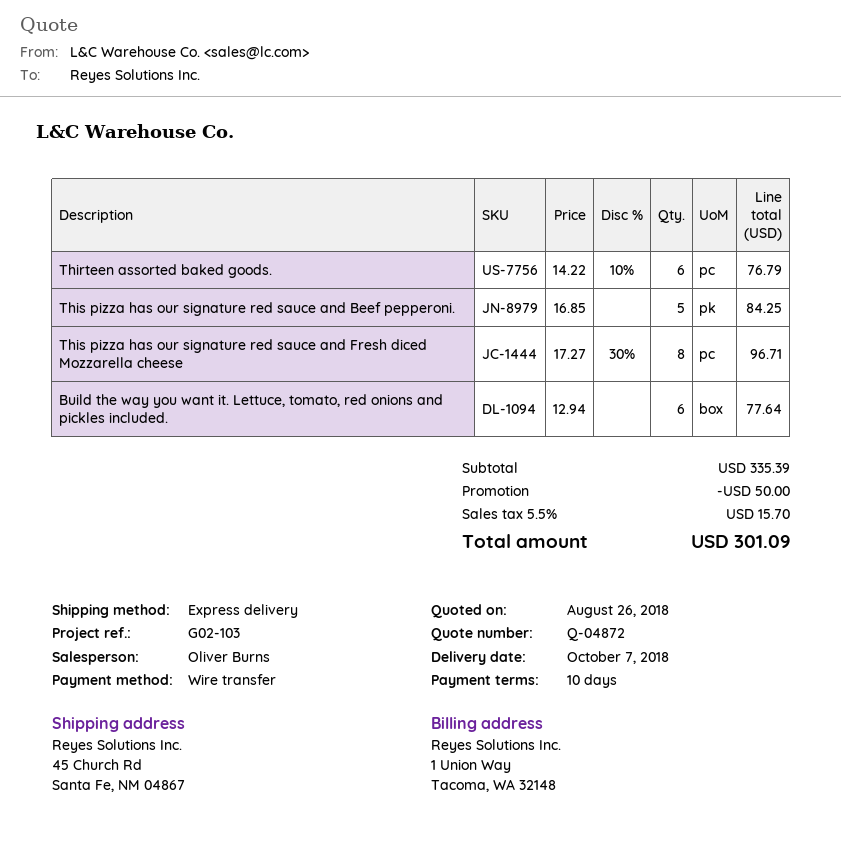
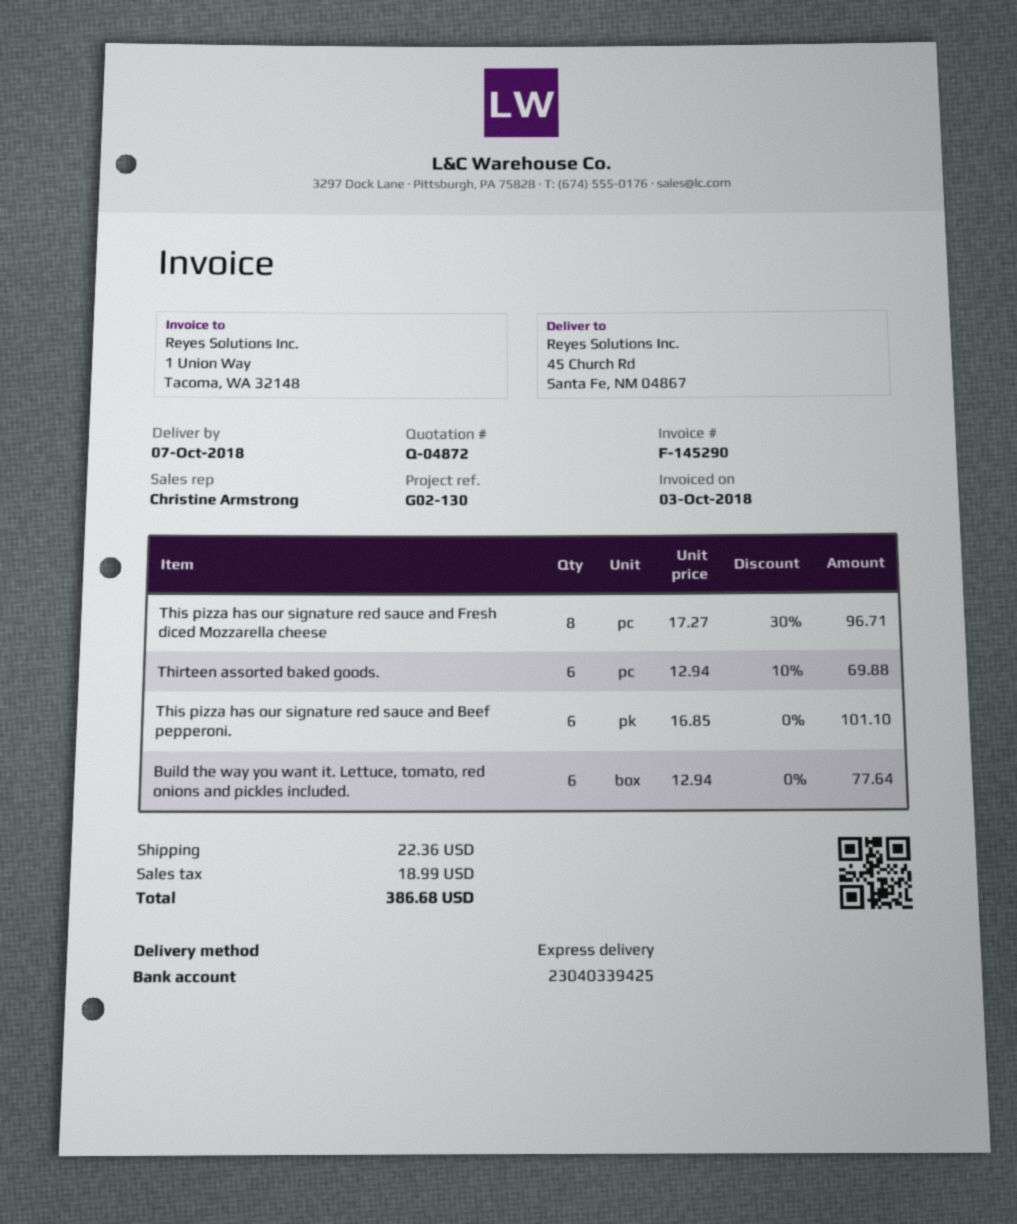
reference: G02-103 -> G02-130
sales rep: Oliver Burns -> Christine Armstrong
Thirteen assorted baked goods.: 6 x 14.22 - 10% = 76.79 -> 6 x 12.94 - 10% = 69.88
This pizza has our signature red sauce and Beef pepperoni.: 5 x 16.85 = 84.25 -> 6 x 16.85 = 101.10
discount: 50.00 -> none
shipping: none -> 22.36
tax: 15.70 -> 18.99
total: 301.09 -> 386.68

